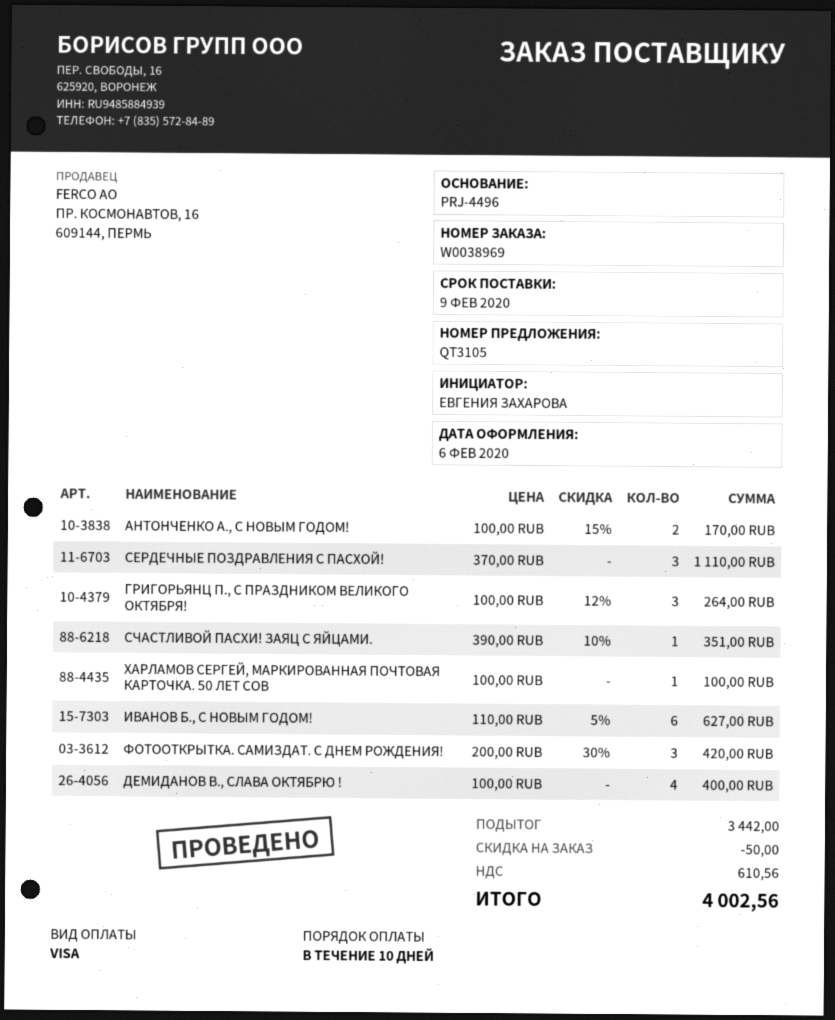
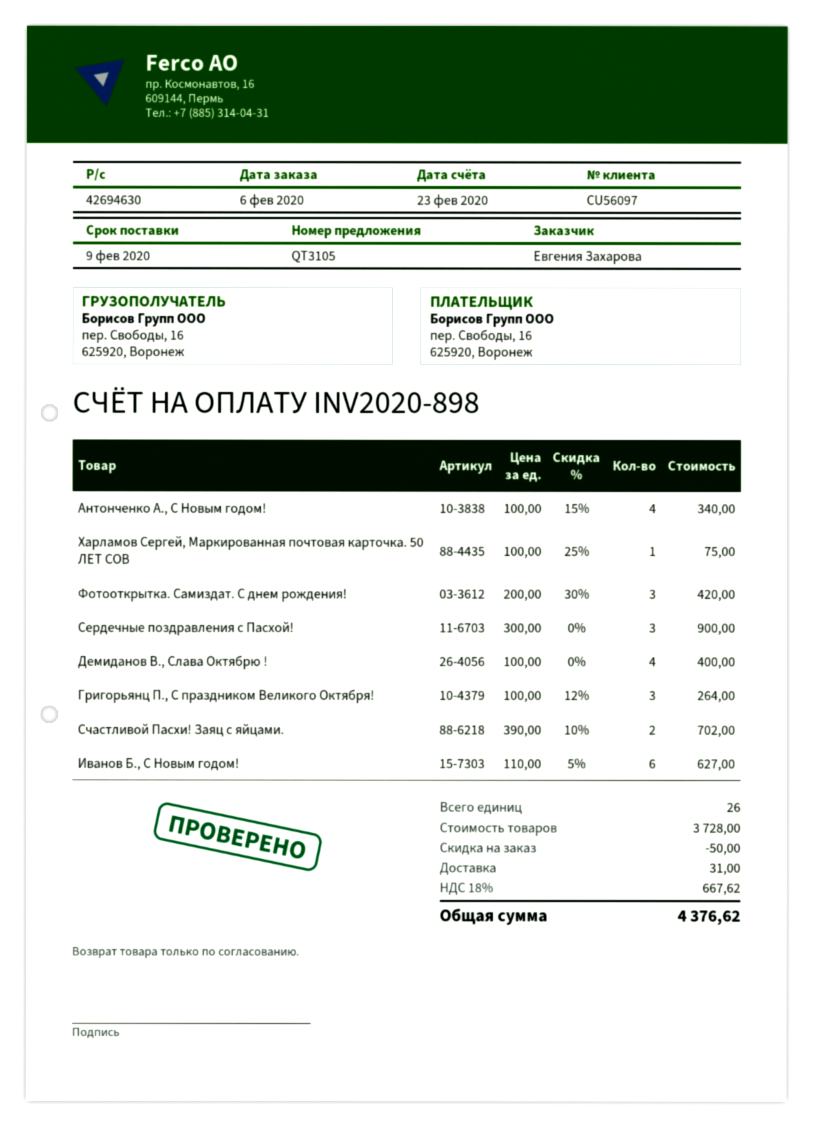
АНТОНЧЕНКО А., С НОВЫМ ГОДОМ!: 2 x 100.00 - 15% = 170.00 -> 4 x 100.00 - 15% = 340.00
СЕРДЕЧНЫЕ ПОЗДРАВЛЕНИЯ С ПАСХОЙ!: 3 x 370.00 = 1110.00 -> 3 x 300.00 = 900.00
СЧАСТЛИВОЙ ПАСХИ! ЗАЯЦ С ЯЙЦАМИ.: 1 x 390.00 - 10% = 351.00 -> 2 x 390.00 - 10% = 702.00
ХАРЛАМОВ СЕРГЕЙ, МАРКИРОВАННАЯ ПОЧТОВАЯ КАРТОЧКА. 50 ЛЕТ СОВ: 1 x 100.00 = 100.00 -> 1 x 100.00 - 25% = 75.00
subtotal: 3442.00 -> 3728.00
shipping: none -> 31.00
tax: 610.56 -> 667.62
total: 4002.56 -> 4376.62

